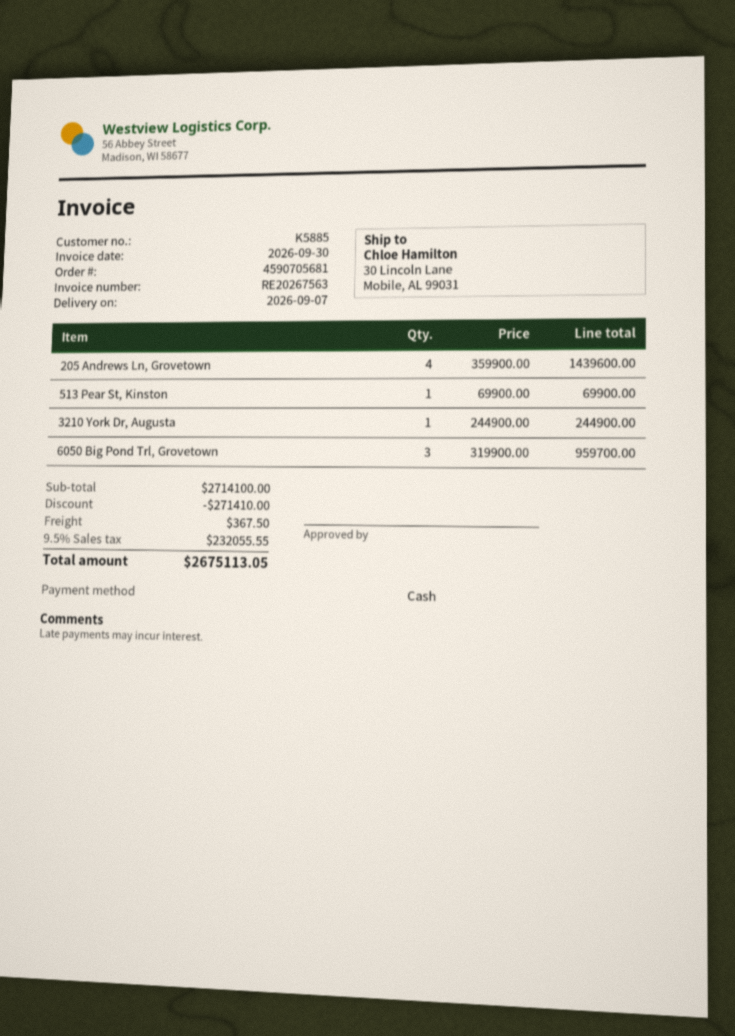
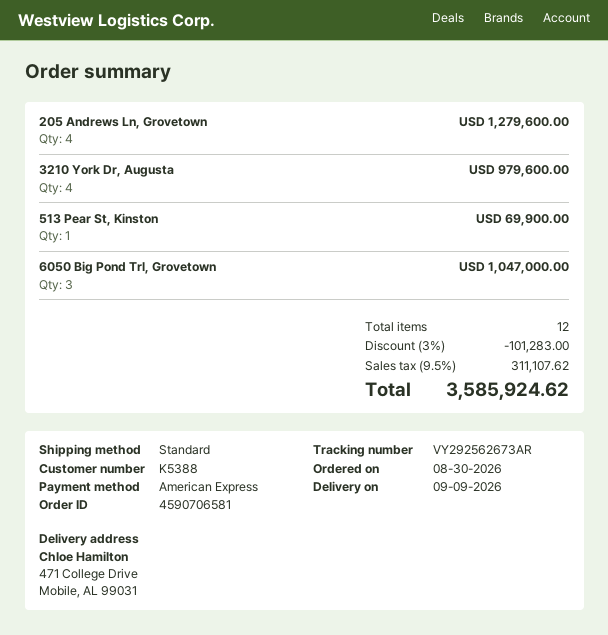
order number: 4590705681 -> 4590706581
delivery date: 2026-09-07 -> 2026-09-09
customer number: K5885 -> K5388
payment method: cash -> American Express
ship to: 30 Lincoln Lane, Mobile, AL 99031 -> 471 College Drive, Mobile, AL 99031
205 Andrews Ln, Grovetown: 4 for 1439600.00 -> 4 for 1279600.00
3210 York Dr, Augusta: 1 for 244900.00 -> 4 for 979600.00
6050 Big Pond Trl, Grovetown: 3 for 959700.00 -> 3 for 1047000.00
discount: 271410.00 -> 101283.00
shipping: 367.50 -> none
tax: 9.5% = 232055.55 -> 9.5% = 311107.62
total: 2675113.05 -> 3585924.62

